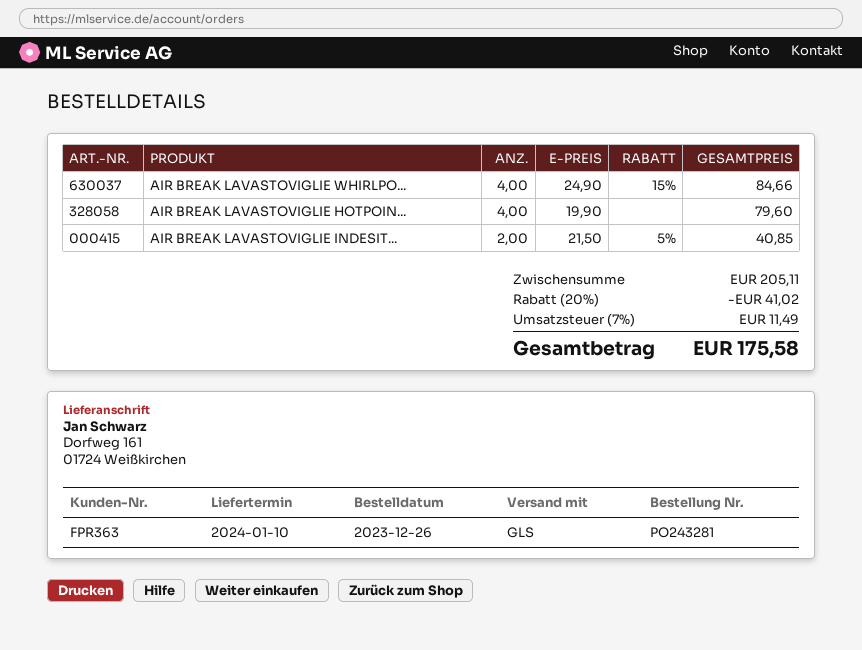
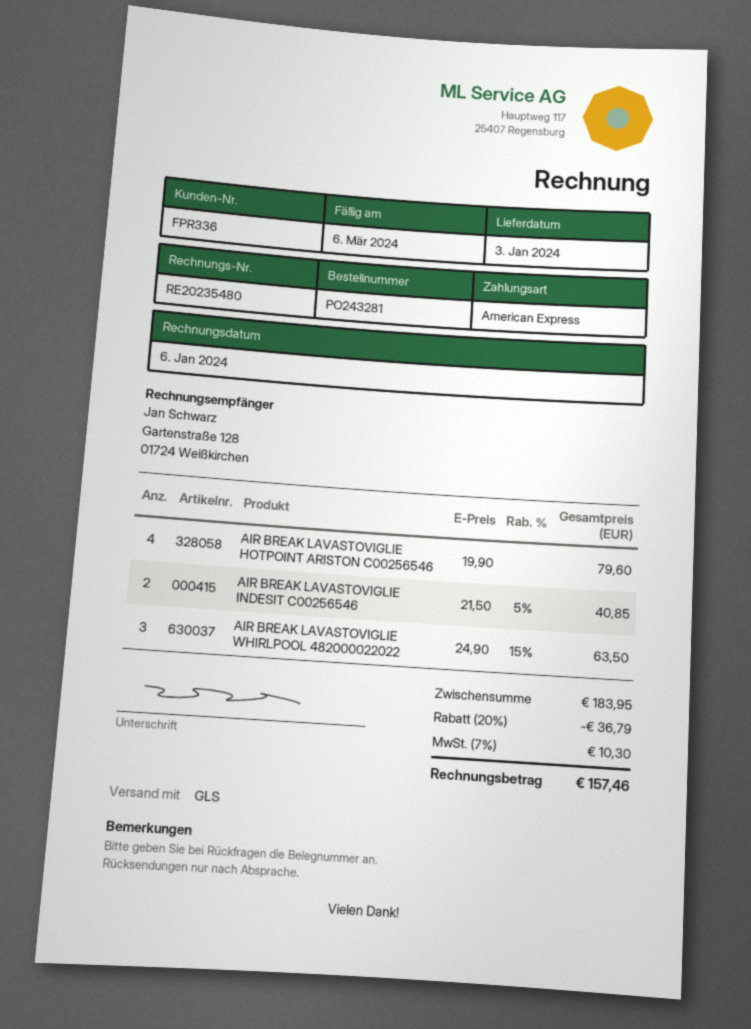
delivery date: 2024-01-10 -> 2024-01-03
customer number: FPR363 -> FPR336
AIR BREAK LAVASTOVIGLIE WHIRLPO...: 4 x 24.90 - 15% = 84.66 -> 3 x 24.90 - 15% = 63.50
subtotal: 205.11 -> 183.95
discount: 20% = 41.02 -> 20% = 36.79
tax: 7% = 11.49 -> 7% = 10.30
total: 175.58 -> 157.46

